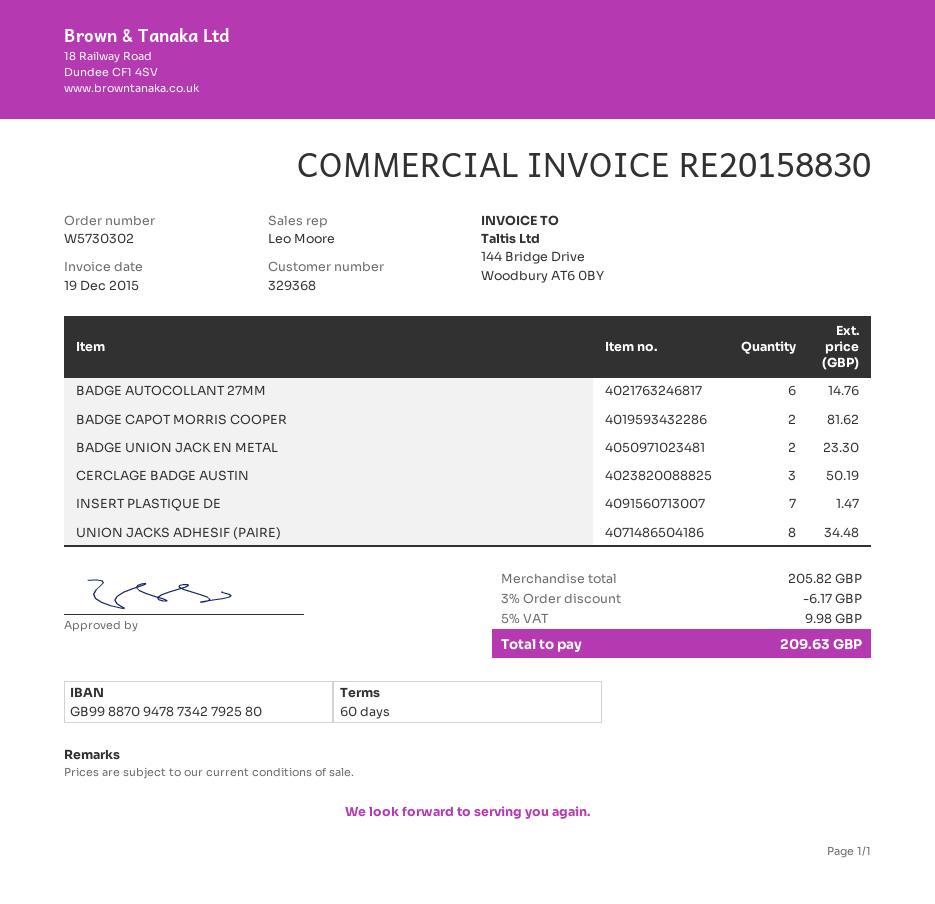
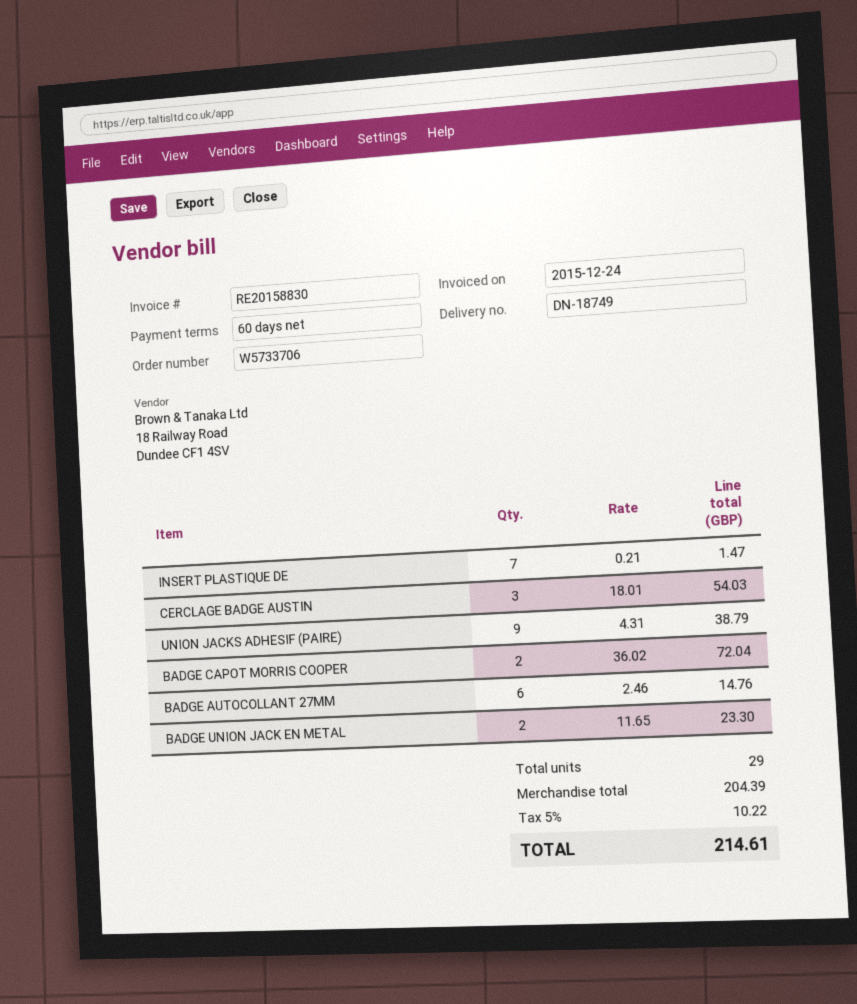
order number: W5730302 -> W5733706
invoice date: 2015-12-19 -> 2015-12-24
BADGE CAPOT MORRIS COOPER: 2 for 81.62 -> 2 for 72.04
CERCLAGE BADGE AUSTIN: 3 for 50.19 -> 3 for 54.03
UNION JACKS ADHESIF (PAIRE): 8 for 34.48 -> 9 for 38.79
subtotal: 205.82 -> 204.39
discount: 3% = 6.17 -> none
tax: 5% = 9.98 -> 5% = 10.22
total: 209.63 -> 214.61

